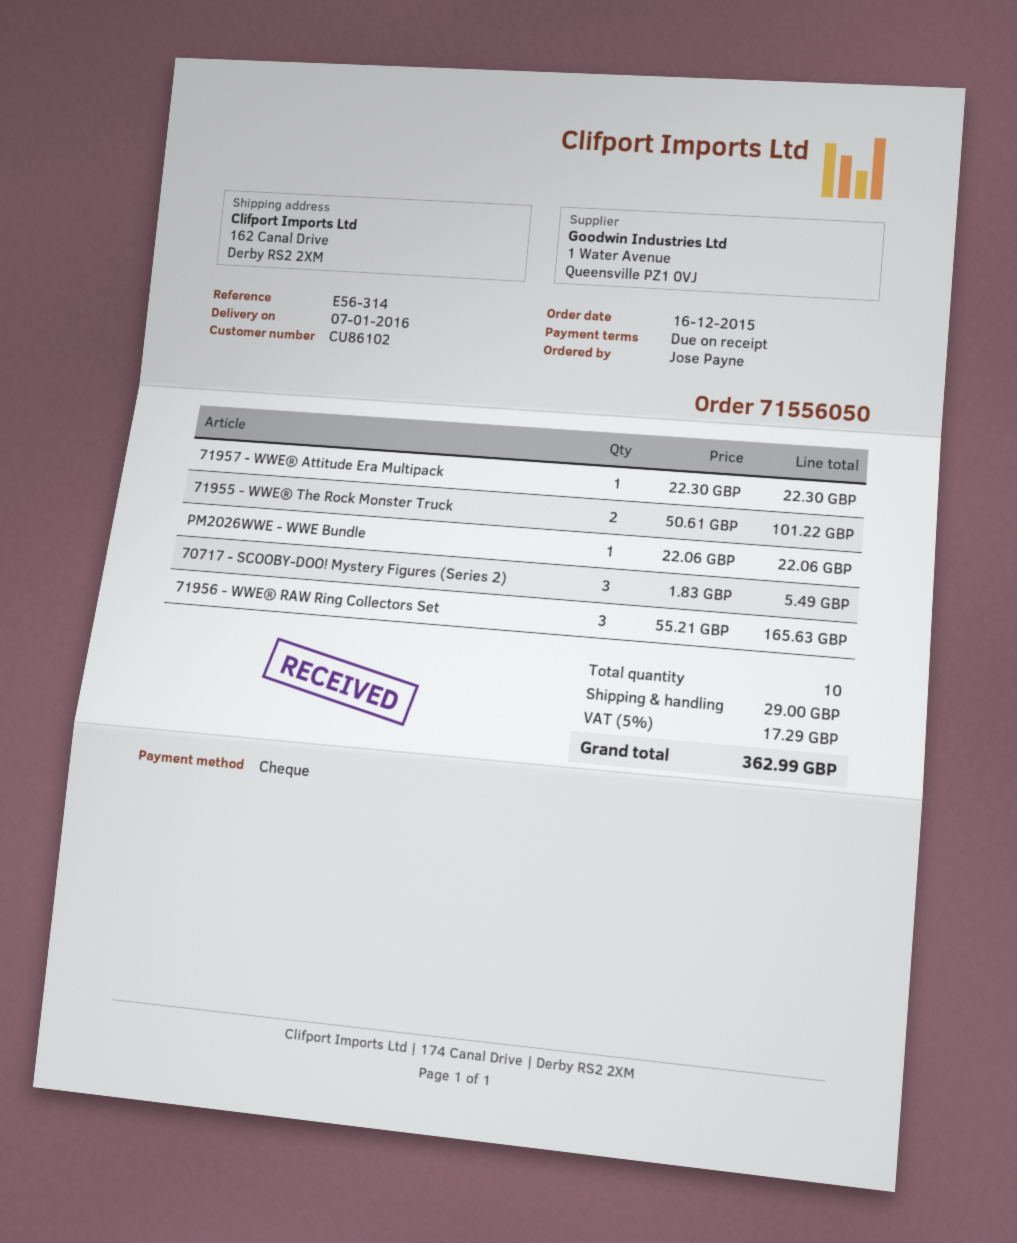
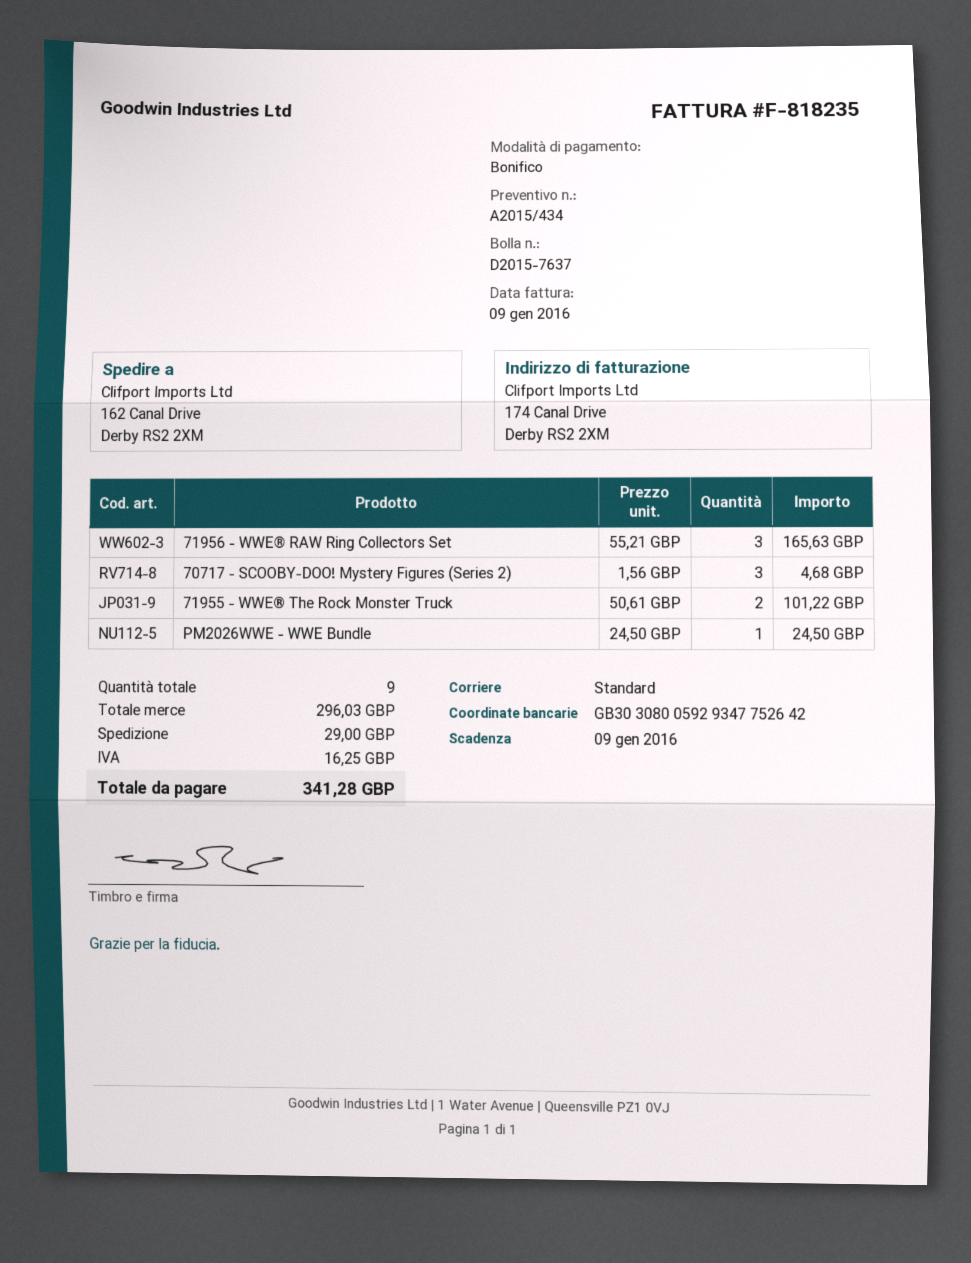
payment method: cheque -> bank transfer
71957 - WWE® Attitude Era Multipack: 1 x 22.30 = 22.30 -> none
PM2026WWE - WWE Bundle: 1 x 22.06 = 22.06 -> 1 x 24.50 = 24.50
70717 - SCOOBY-DOO! Mystery Figures (Series 2): 3 x 1.83 = 5.49 -> 3 x 1.56 = 4.68
total quantity: 10 -> 9
tax: 17.29 -> 16.25
total: 362.99 -> 341.28

